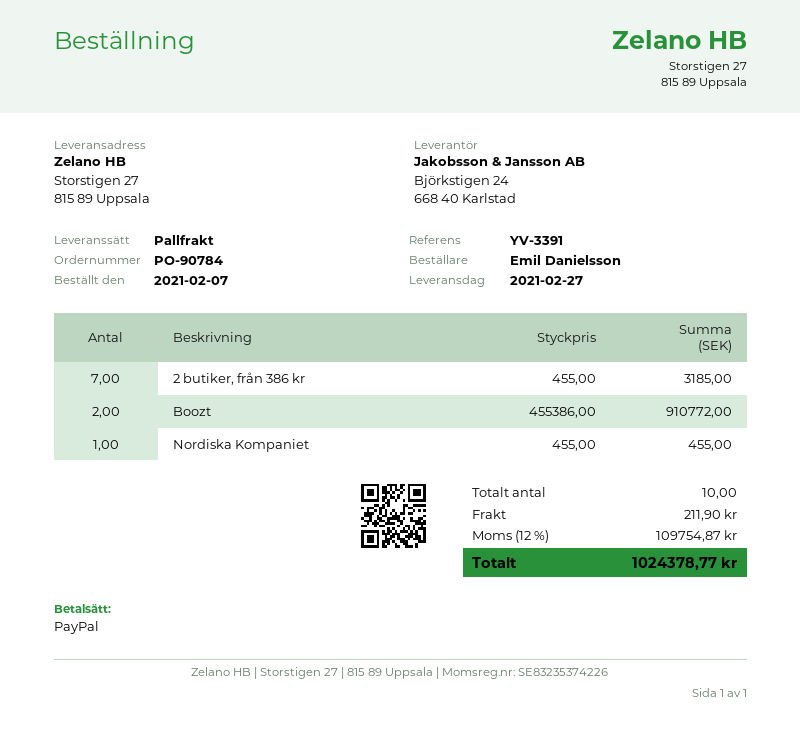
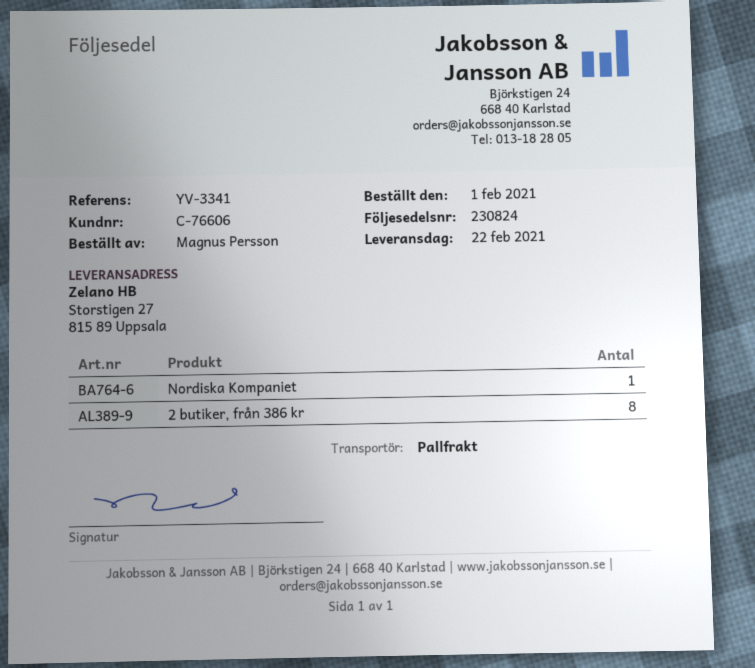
order date: 2021-02-07 -> 2021-02-01
delivery date: 2021-02-27 -> 2021-02-22
reference: YV-3391 -> YV-3341
ordered by: Emil Danielsson -> Magnus Persson
2 butiker, från 386 kr: 7 -> 8
Boozt: 2 -> none

